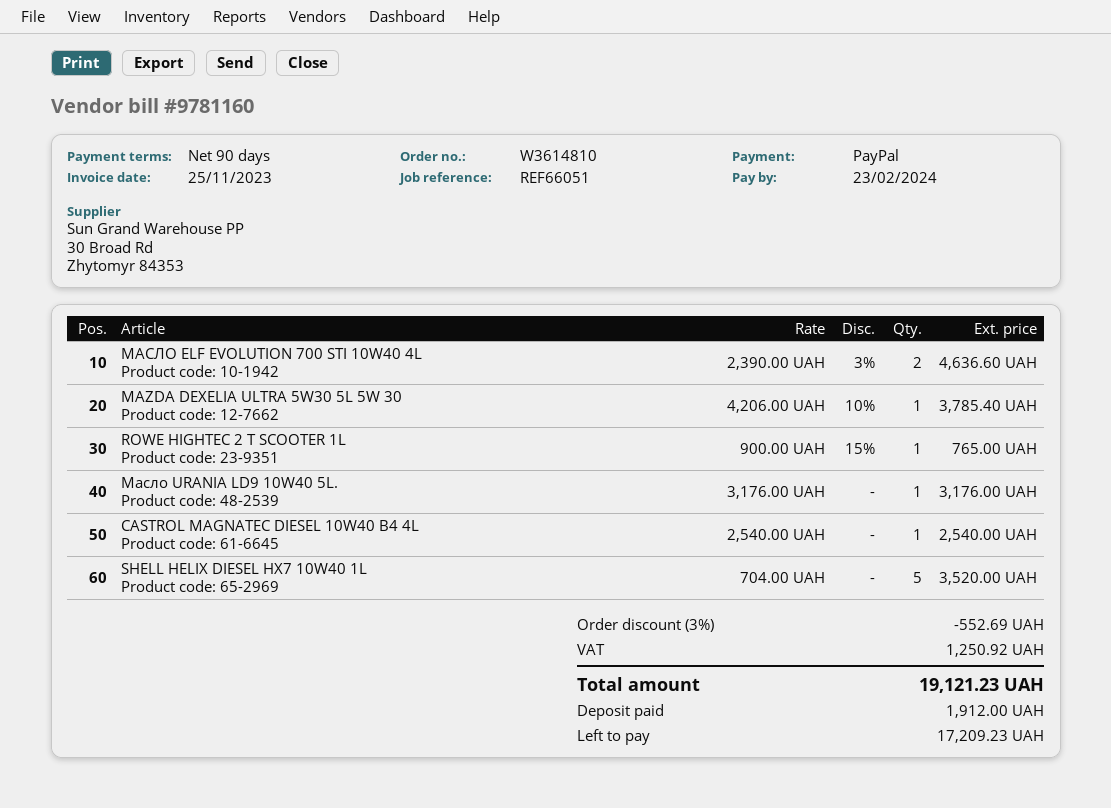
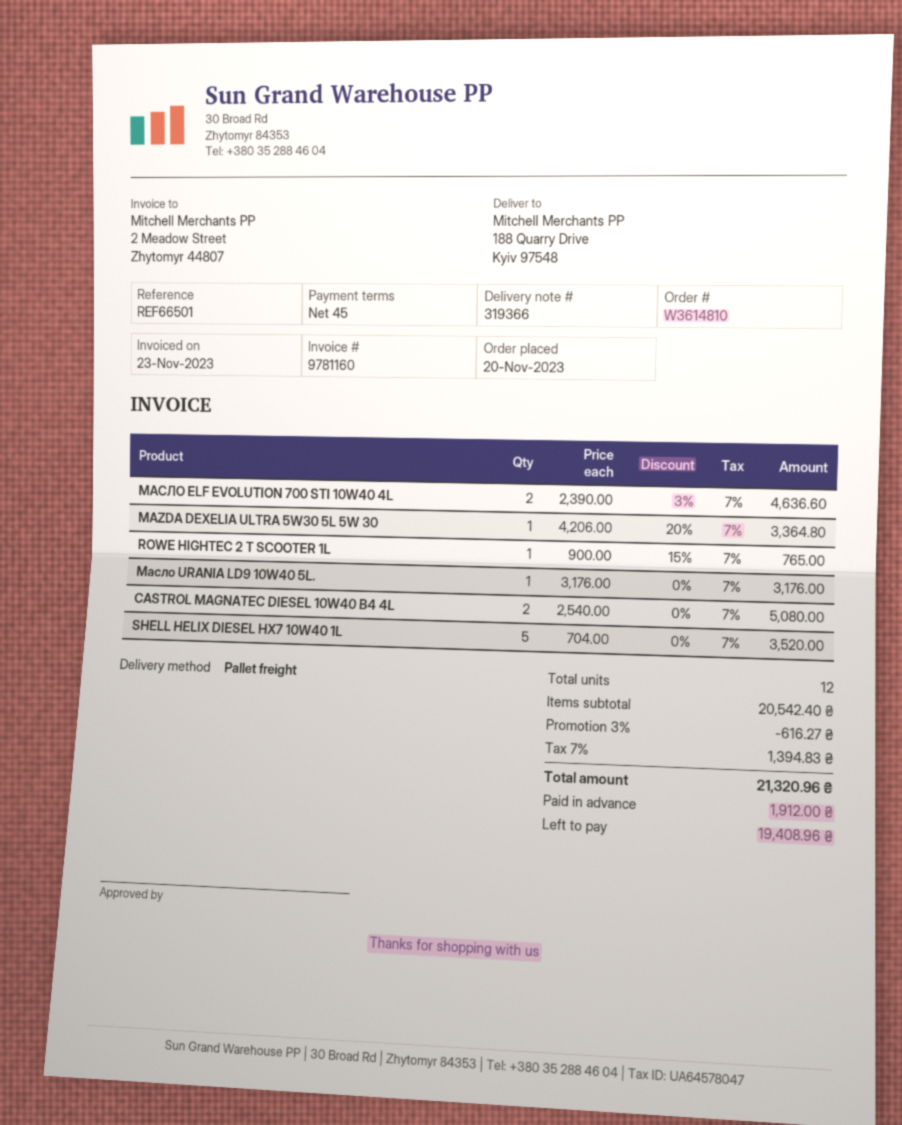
invoice date: 2023-11-25 -> 2023-11-23
payment terms: 90 days -> 45 days
reference: REF66051 -> REF66501
MAZDA DEXELIA ULTRA 5W30 5L 5W 30: 1 x 4206.00 - 10% = 3785.40 -> 1 x 4206.00 - 20% = 3364.80
CASTROL MAGNATEC DIESEL 10W40 B4 4L: 1 x 2540.00 = 2540.00 -> 2 x 2540.00 = 5080.00
discount: 3% = 552.69 -> 3% = 616.27
tax: 1250.92 -> 1394.83
total: 19121.23 -> 21320.96
balance: 17209.23 -> 19408.96

